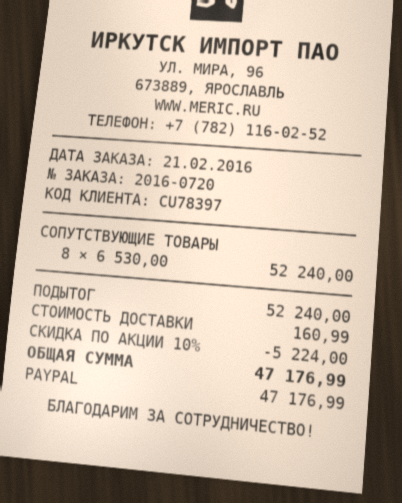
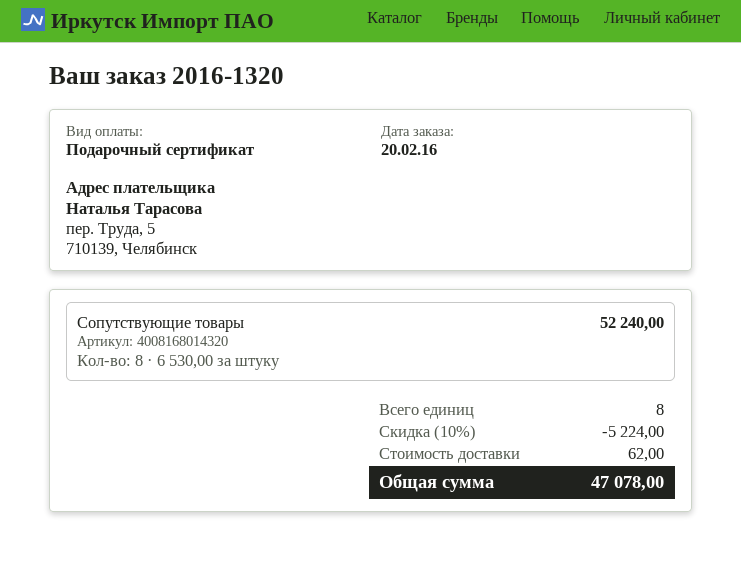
order number: 2016-0720 -> 2016-1320
order date: 2016-02-21 -> 2016-02-20
payment method: PayPal -> gift card
shipping: 160.99 -> 62.00
total: 47176.99 -> 47078.00

